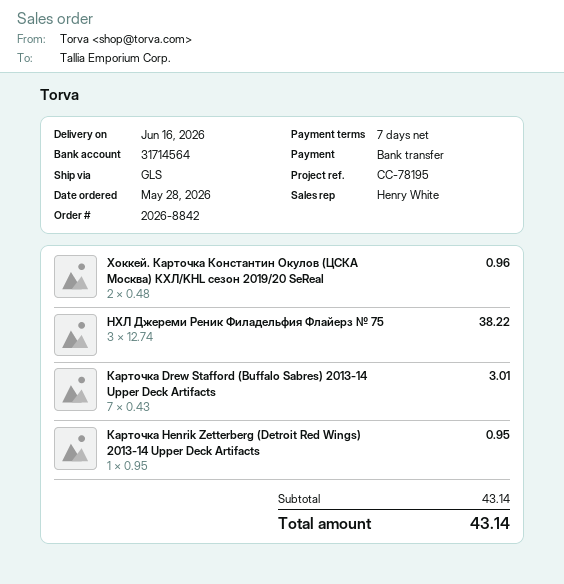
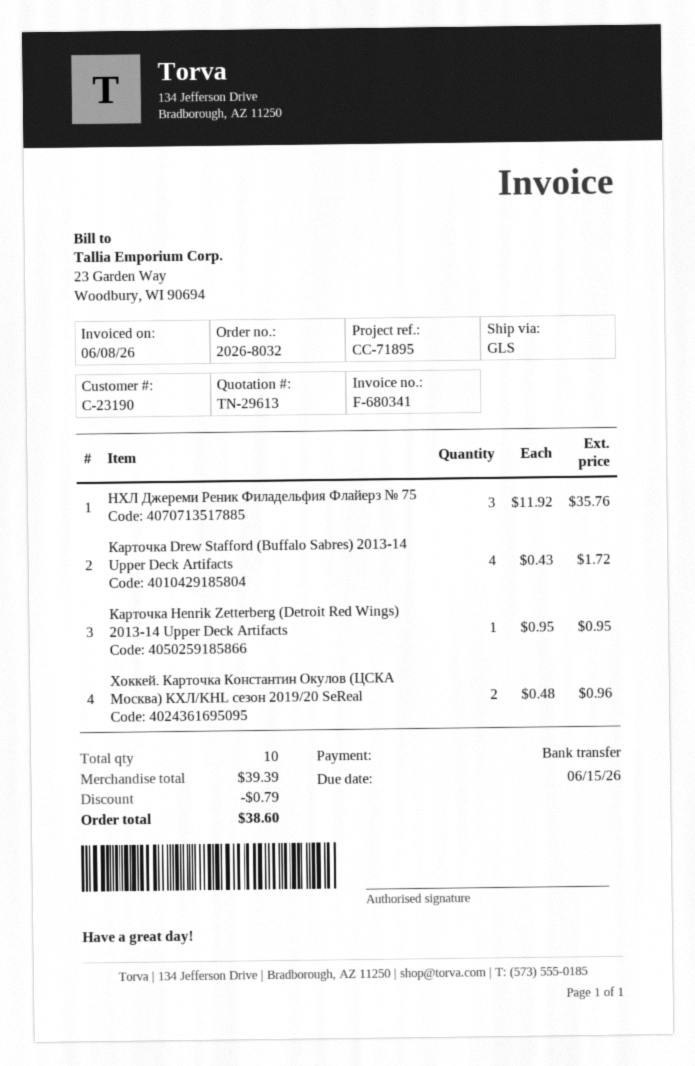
order number: 2026-8842 -> 2026-8032
reference: CC-78195 -> CC-71895
НХЛ Джереми Реник Филадельфия Флайерз № 75: 3 x 12.74 = 38.22 -> 3 x 11.92 = 35.76
Карточка Drew Stafford (Buffalo Sabres) 2013-14 Upper Deck Artifacts: 7 x 0.43 = 3.01 -> 4 x 0.43 = 1.72
subtotal: 43.14 -> 39.39
discount: none -> 0.79
total: 43.14 -> 38.60

